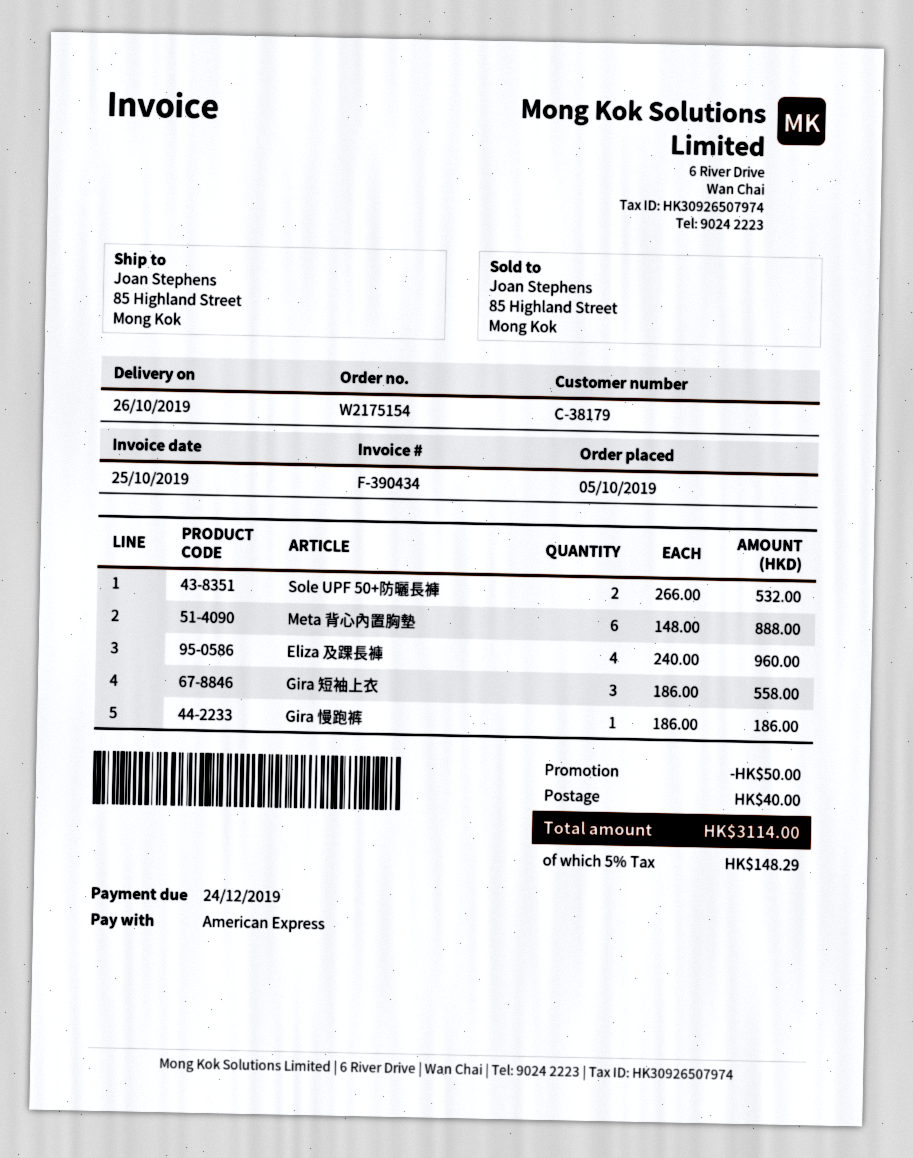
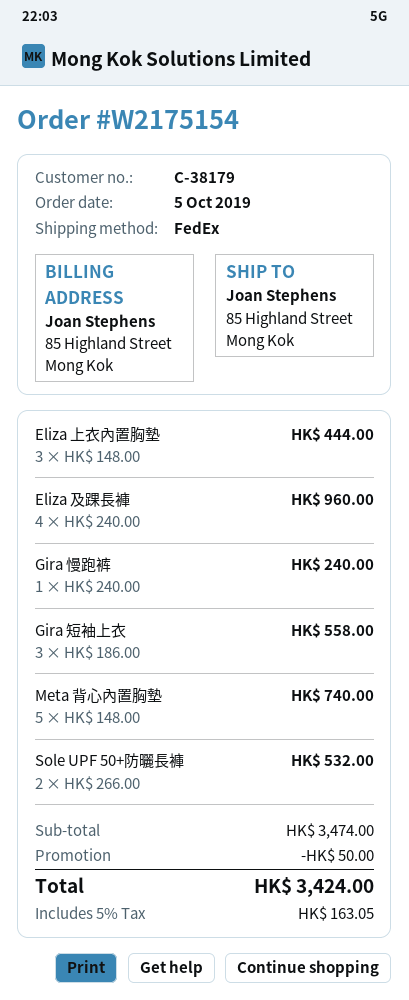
Meta 背心內置胸墊: 6 x 148.00 = 888.00 -> 5 x 148.00 = 740.00
Gira 慢跑裤: 1 x 186.00 = 186.00 -> 1 x 240.00 = 240.00
Eliza 上衣內置胸墊: none -> 3 x 148.00 = 444.00
shipping: 40.00 -> none
tax: 5% = 148.29 -> 5% = 163.05
total: 3114.00 -> 3424.00

